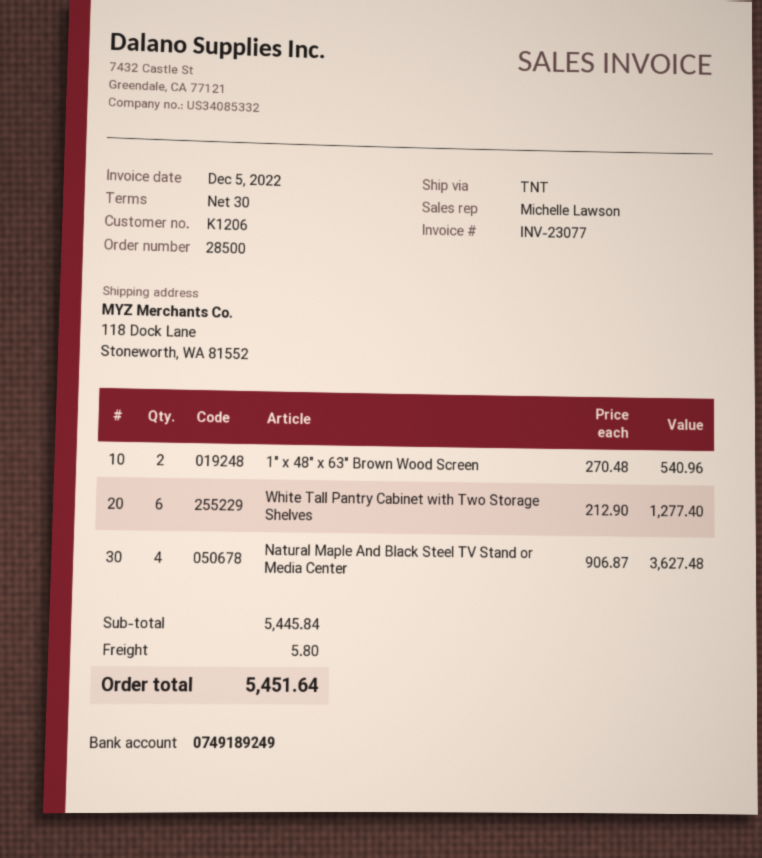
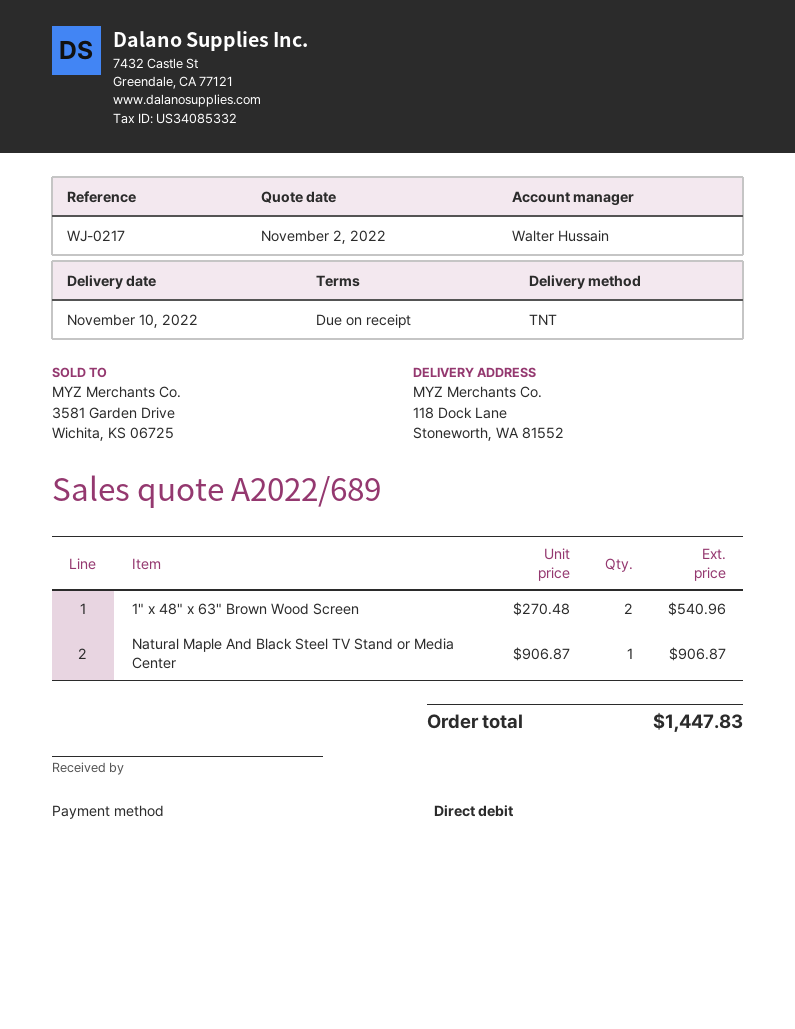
payment terms: 30 days -> on receipt
sales rep: Michelle Lawson -> Walter Hussain
White Tall Pantry Cabinet with Two Storage Shelves: 6 x 212.90 = 1277.40 -> none
Natural Maple And Black Steel TV Stand or Media Center: 4 x 906.87 = 3627.48 -> 1 x 906.87 = 906.87
shipping: 5.80 -> none
total: 5451.64 -> 1447.83

